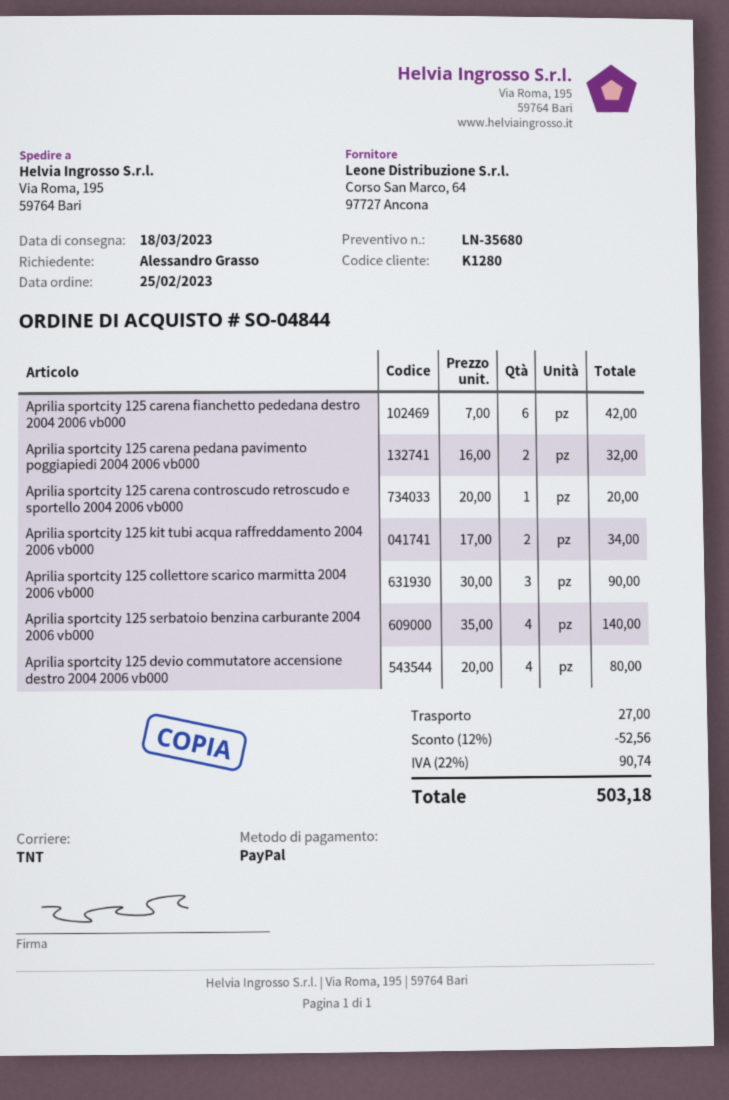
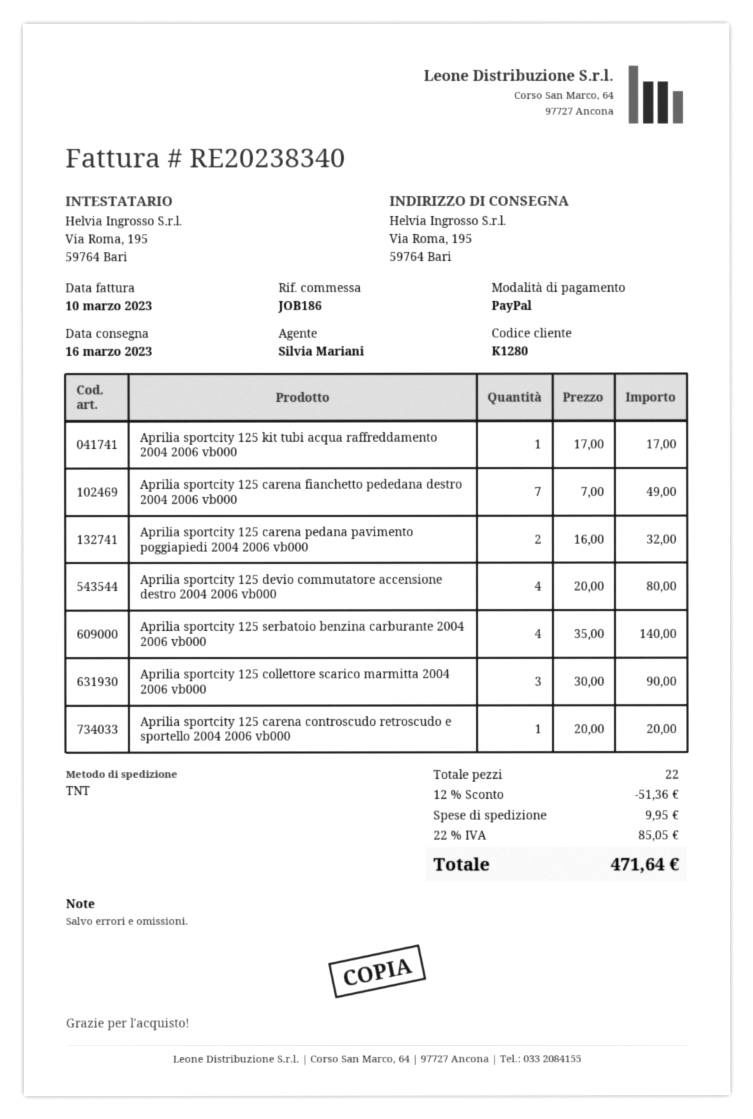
delivery date: 2023-03-18 -> 2023-03-16
Aprilia sportcity 125 carena fianchetto pededana destro 2004 2006 vb000: 6 x 7.00 = 42.00 -> 7 x 7.00 = 49.00
Aprilia sportcity 125 kit tubi acqua raffreddamento 2004 2006 vb000: 2 x 17.00 = 34.00 -> 1 x 17.00 = 17.00
discount: 12% = 52.56 -> 12% = 51.36
shipping: 27.00 -> 9.95
tax: 22% = 90.74 -> 22% = 85.05
total: 503.18 -> 471.64

